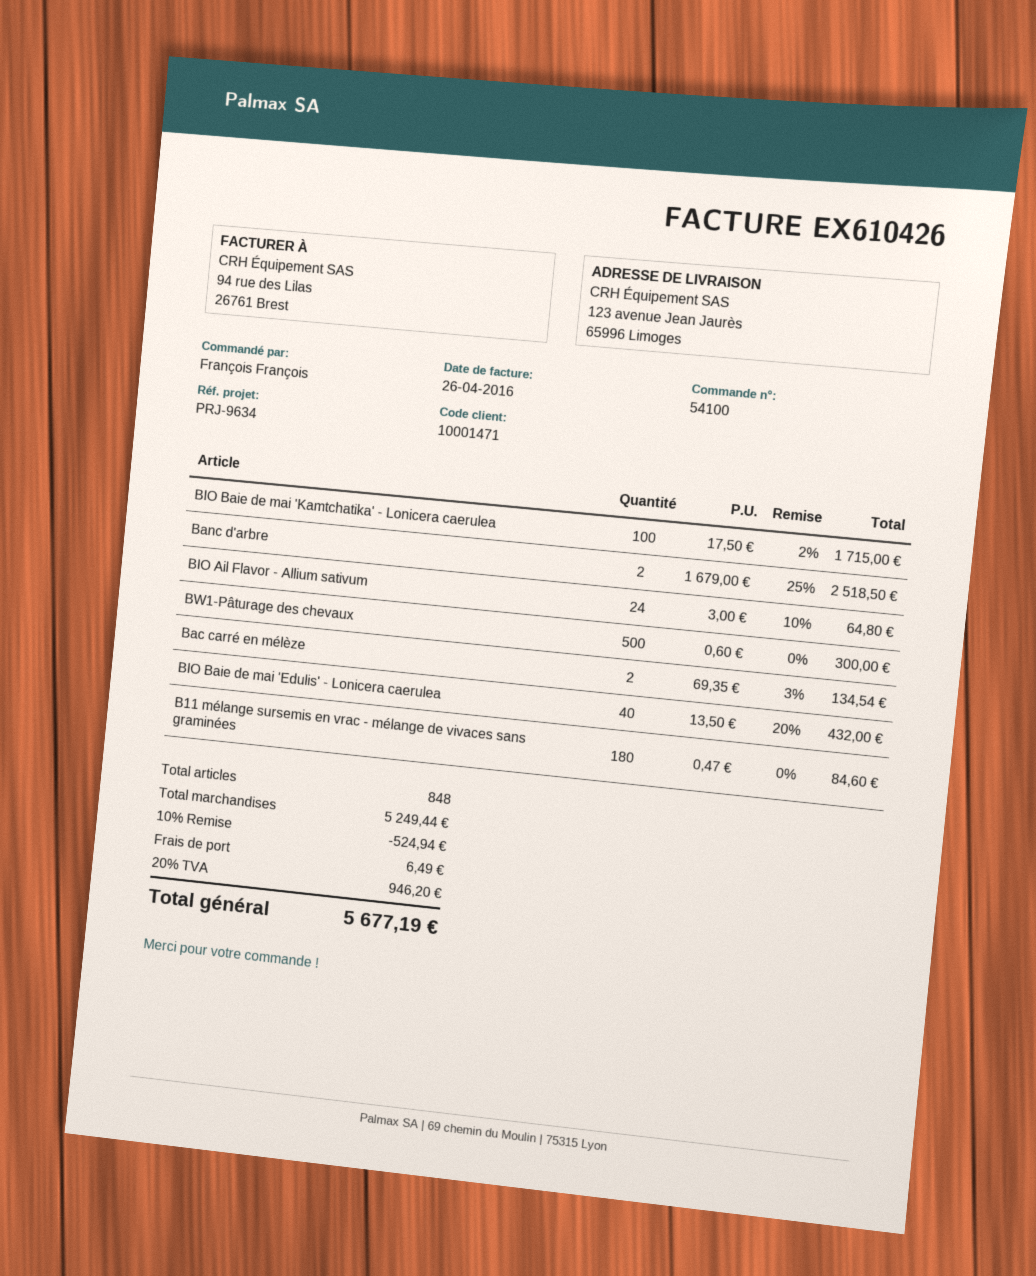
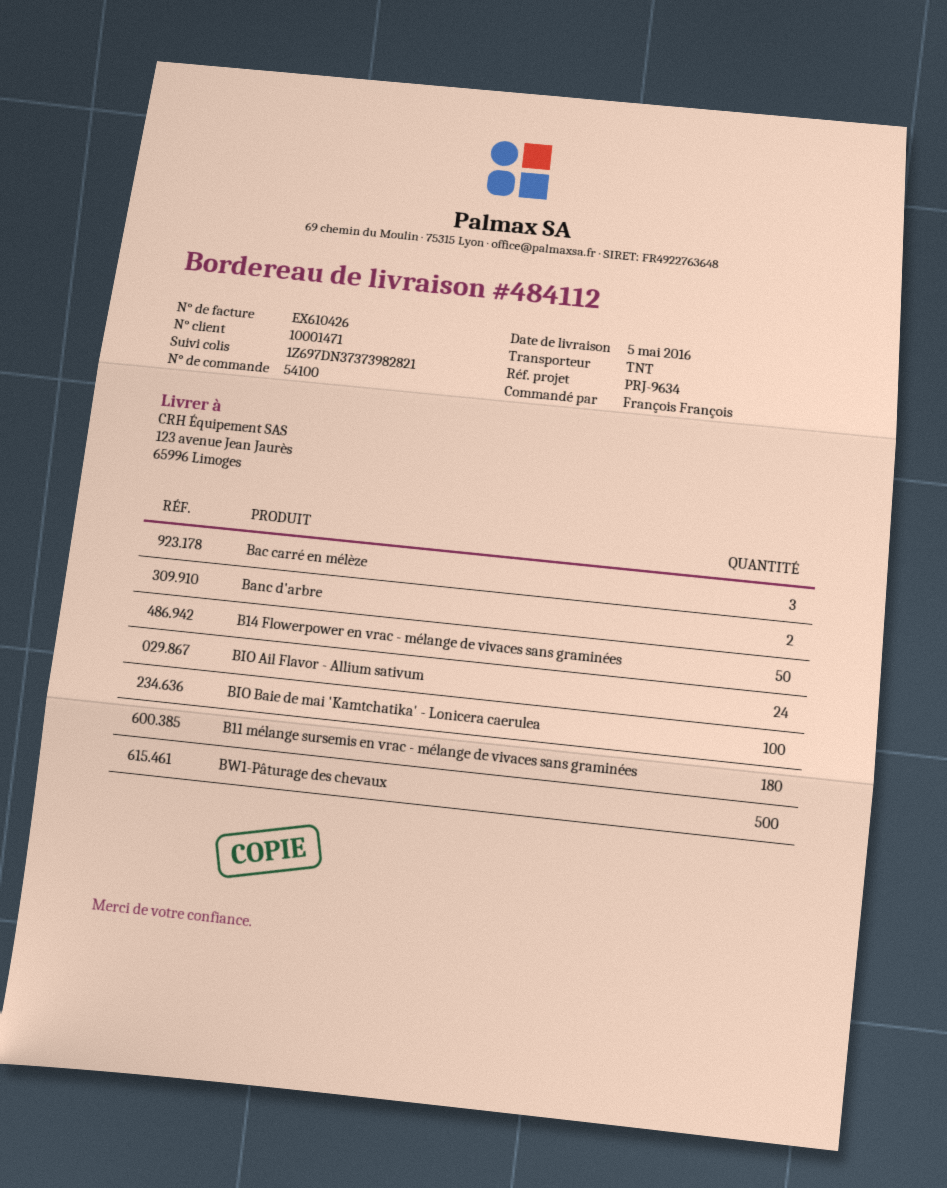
Bac carré en mélèze: 2 -> 3
BIO Baie de mai 'Edulis' - Lonicera caerulea: 40 -> none
B14 Flowerpower en vrac - mélange de vivaces sans graminées: none -> 50

